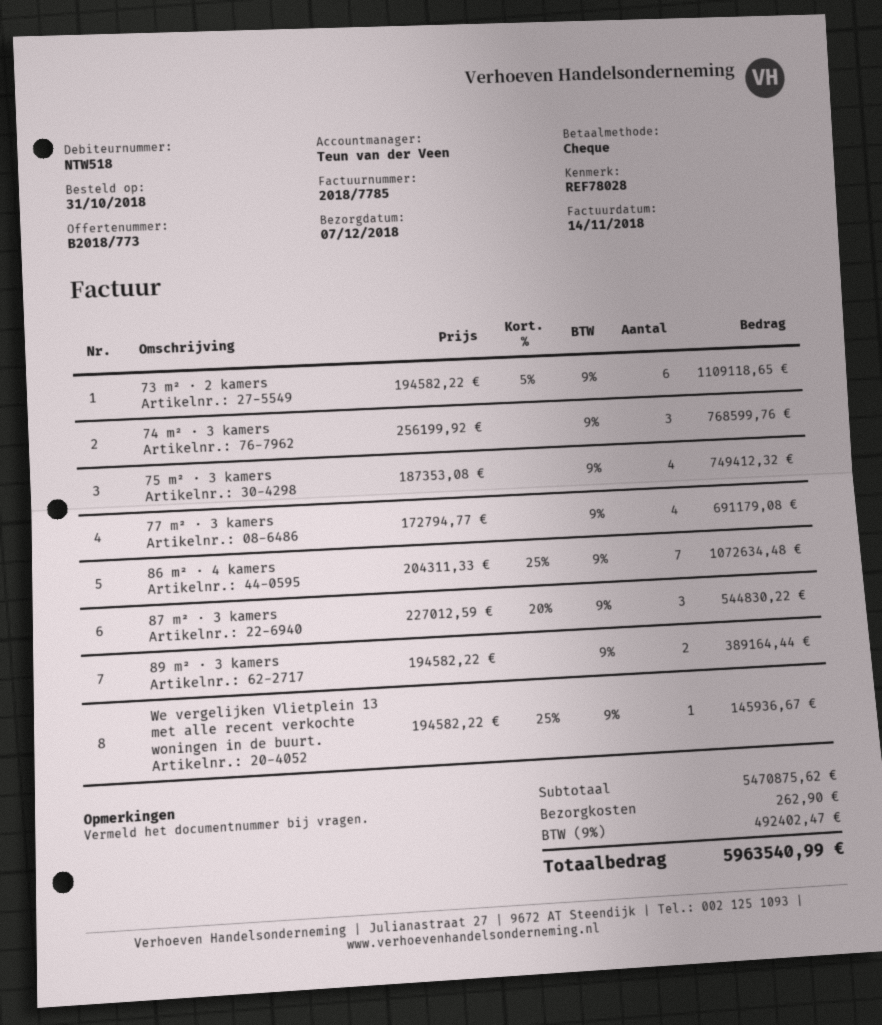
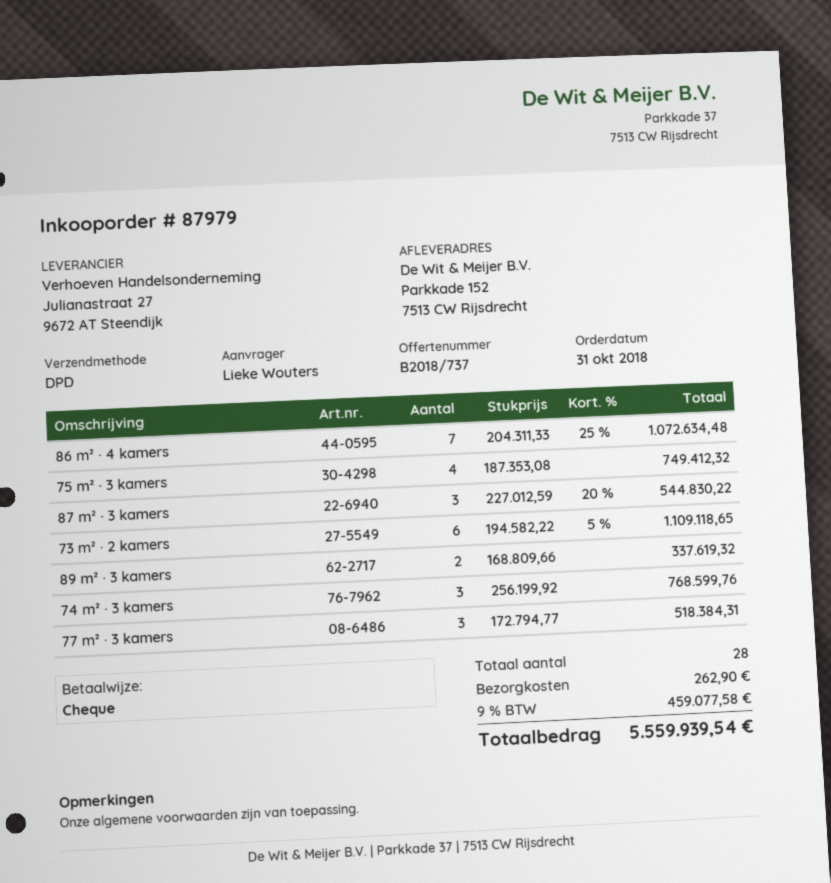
quote number: B2018/773 -> B2018/737
77 m² · 3 kamers: 4 x 172794.77 = 691179.08 -> 3 x 172794.77 = 518384.31
89 m² · 3 kamers: 2 x 194582.22 = 389164.44 -> 2 x 168809.66 = 337619.32
We vergelijken Vlietplein 13 met alle recent verkochte woningen in de buurt.: 1 x 194582.22 - 25% = 145936.67 -> none
tax: 9% = 492402.47 -> 9% = 459077.58
total: 5963540.99 -> 5559939.54

